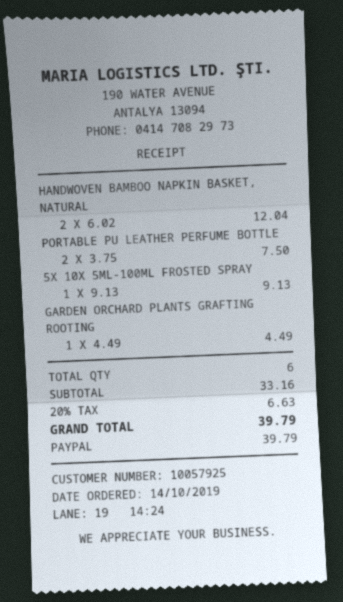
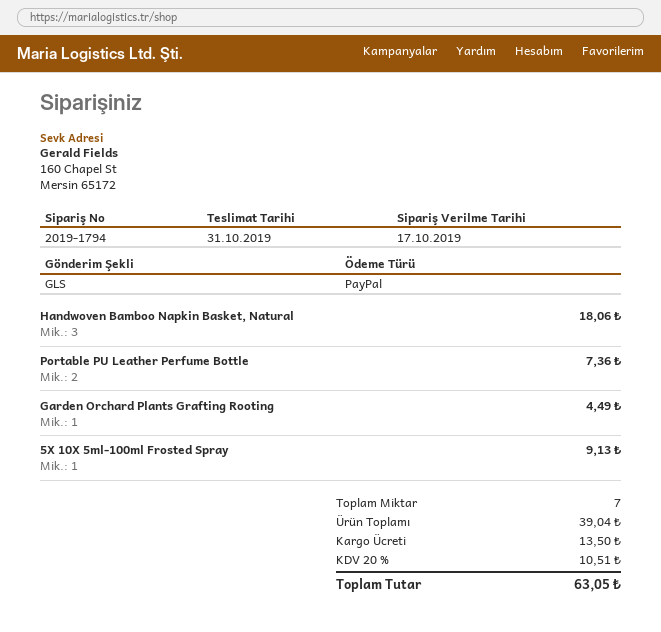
order date: 2019-10-14 -> 2019-10-17
HANDWOVEN BAMBOO NAPKIN BASKET, NATURAL: 2 for 12.04 -> 3 for 18.06
PORTABLE PU LEATHER PERFUME BOTTLE: 2 for 7.50 -> 2 for 7.36
total quantity: 6 -> 7
subtotal: 33.16 -> 39.04
shipping: none -> 13.50
tax: 20% = 6.63 -> 20% = 10.51
total: 39.79 -> 63.05

